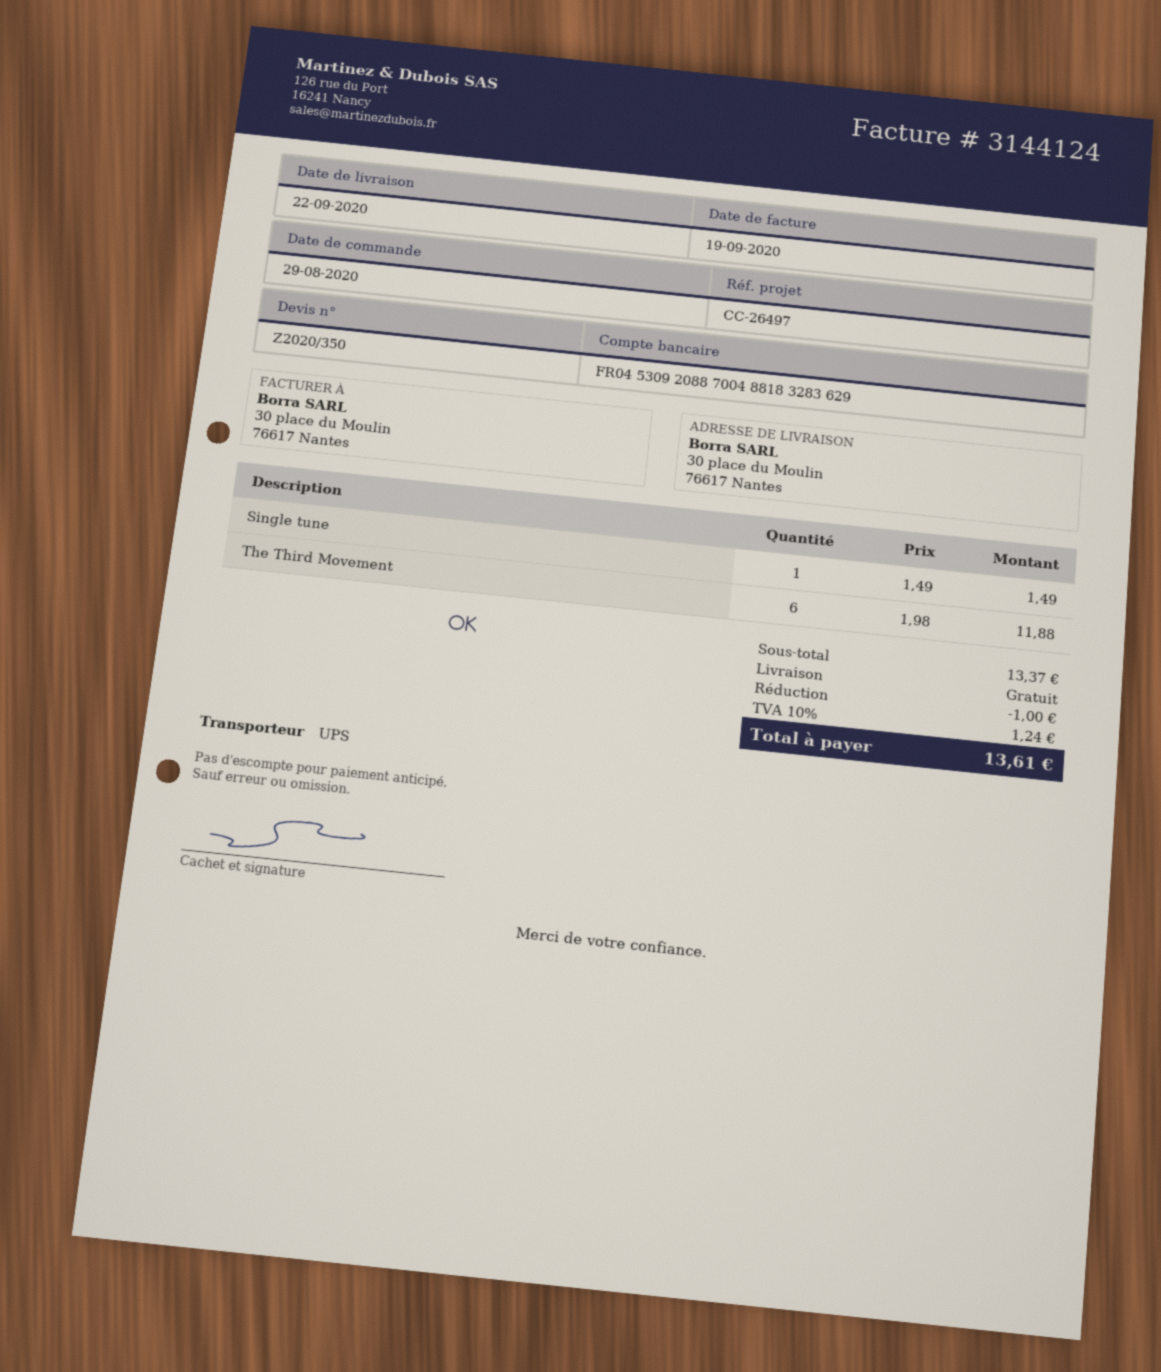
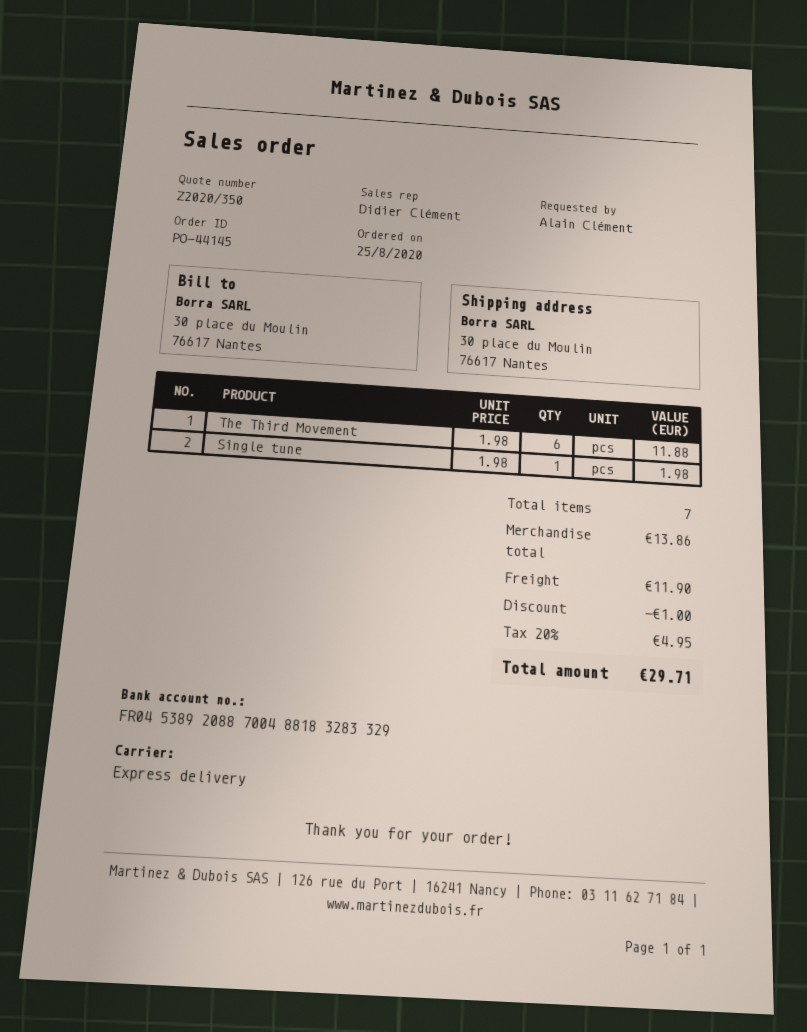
order date: 2020-08-29 -> 2020-08-25
bank account: FR0453092088700488183283629 -> FR0453892088700488183283329
shipping method: UPS -> express
Single tune: 1 x 1.49 = 1.49 -> 1 x 1.98 = 1.98
subtotal: 13.37 -> 13.86
shipping: 0.00 -> 11.90
tax: 10% = 1.24 -> 20% = 4.95
total: 13.61 -> 29.71

